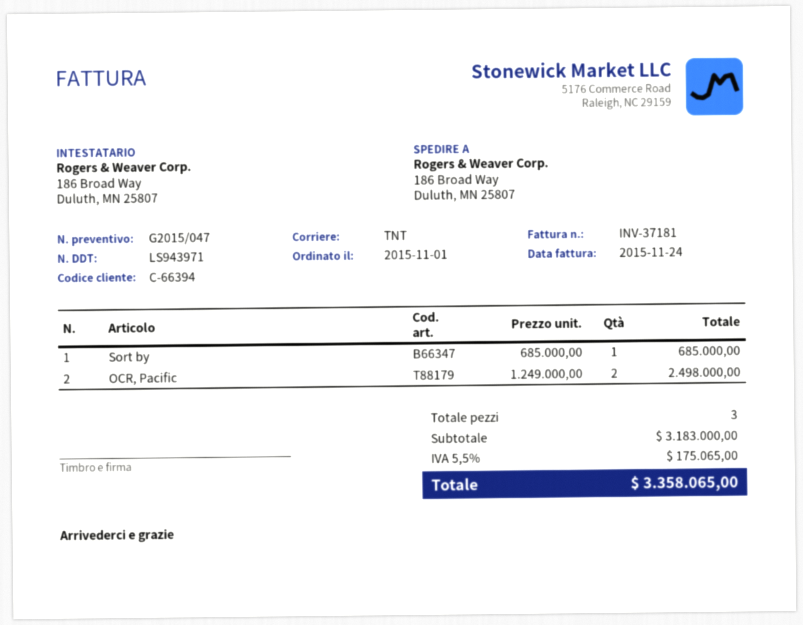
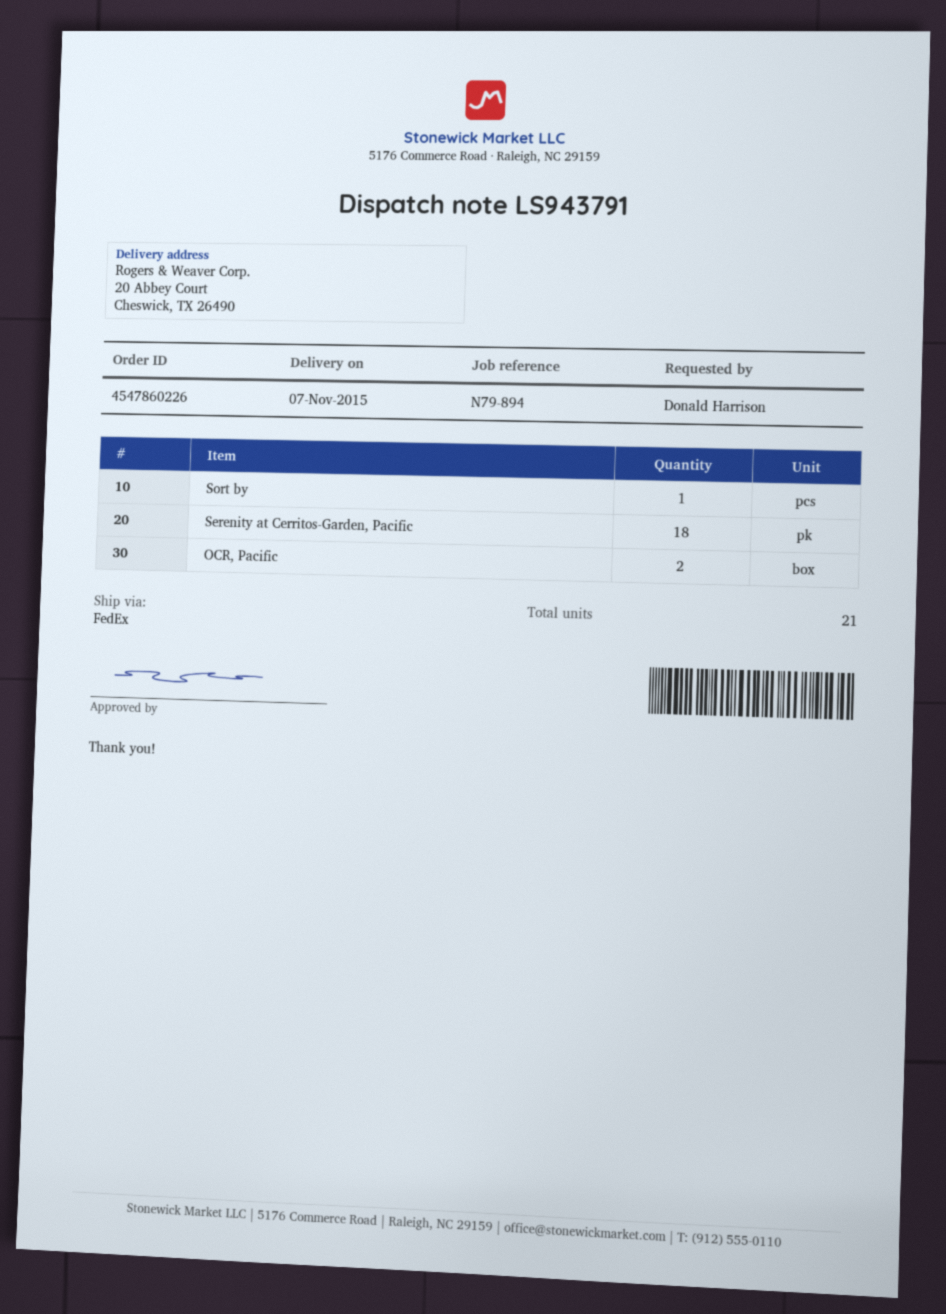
delivery note number: LS943971 -> LS943791
shipping method: TNT -> FedEx
ship to: 186 Broad Way, Duluth, MN 25807 -> 20 Abbey Court, Cheswick, TX 26490
Serenity at Cerritos-Garden, Pacific: none -> 18
total quantity: 3 -> 21

